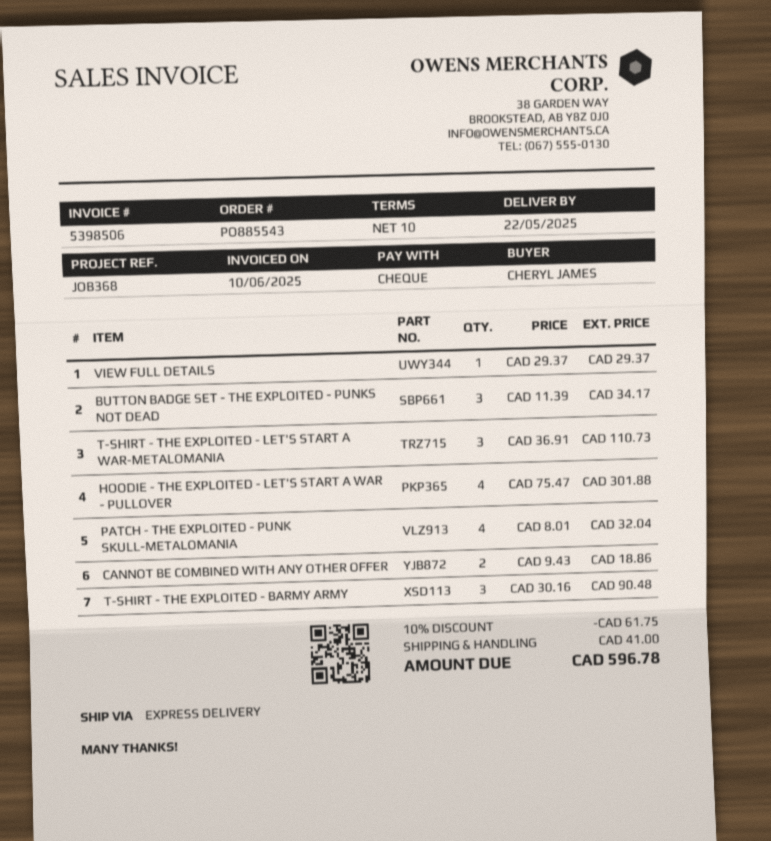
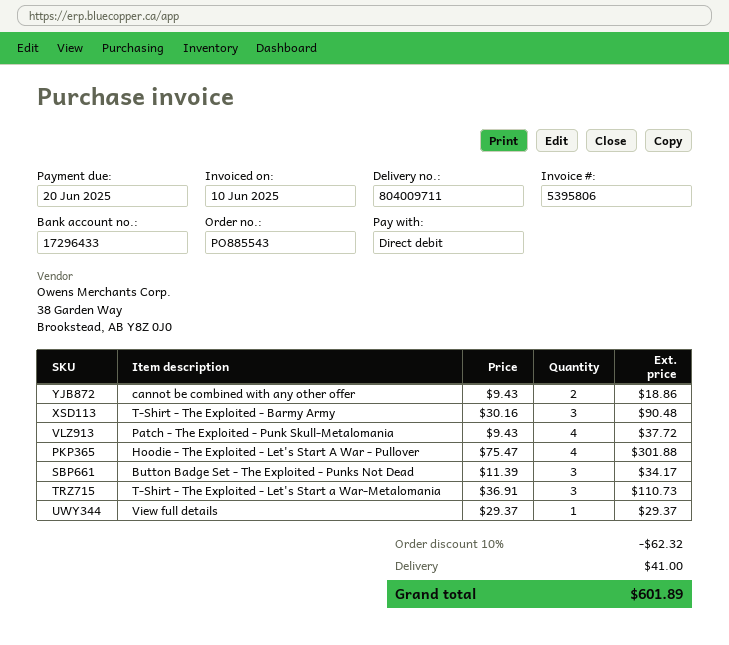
invoice number: 5398506 -> 5395806
payment method: cheque -> direct debit
PATCH - THE EXPLOITED - PUNK SKULL-METALOMANIA: 4 x 8.01 = 32.04 -> 4 x 9.43 = 37.72
discount: 10% = 61.75 -> 10% = 62.32
total: 596.78 -> 601.89

